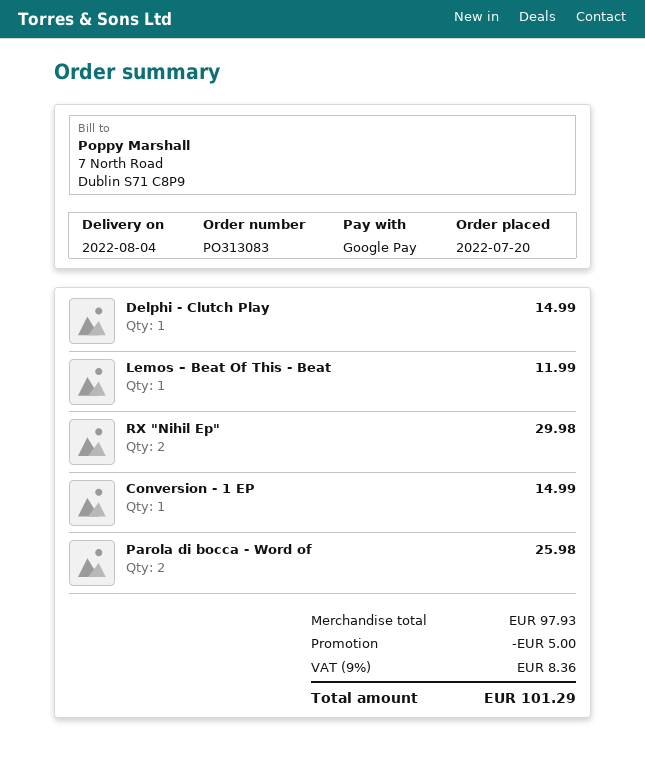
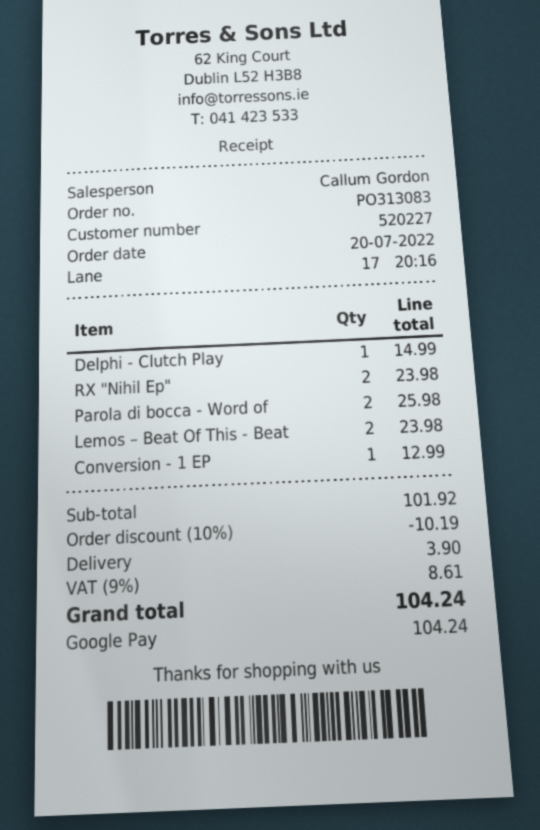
Lemos – Beat Of This - Beat: 1 for 11.99 -> 2 for 23.98
RX "Nihil Ep": 2 for 29.98 -> 2 for 23.98
Conversion - 1 EP: 1 for 14.99 -> 1 for 12.99
subtotal: 97.93 -> 101.92
discount: 5.00 -> 10.19
shipping: none -> 3.90
tax: 9% = 8.36 -> 9% = 8.61
total: 101.29 -> 104.24

